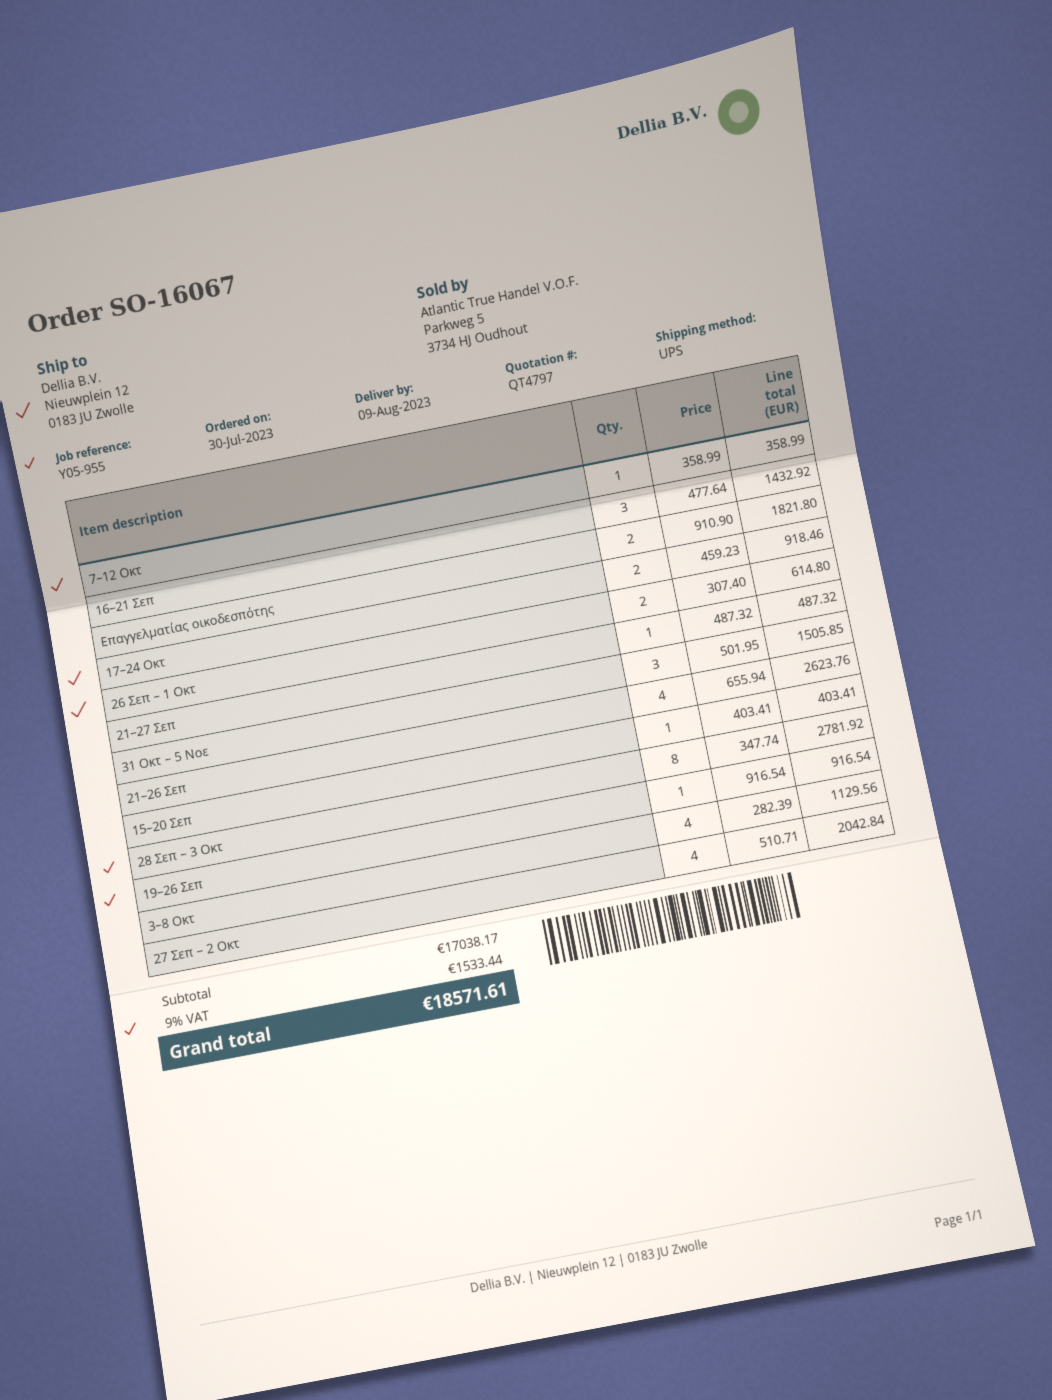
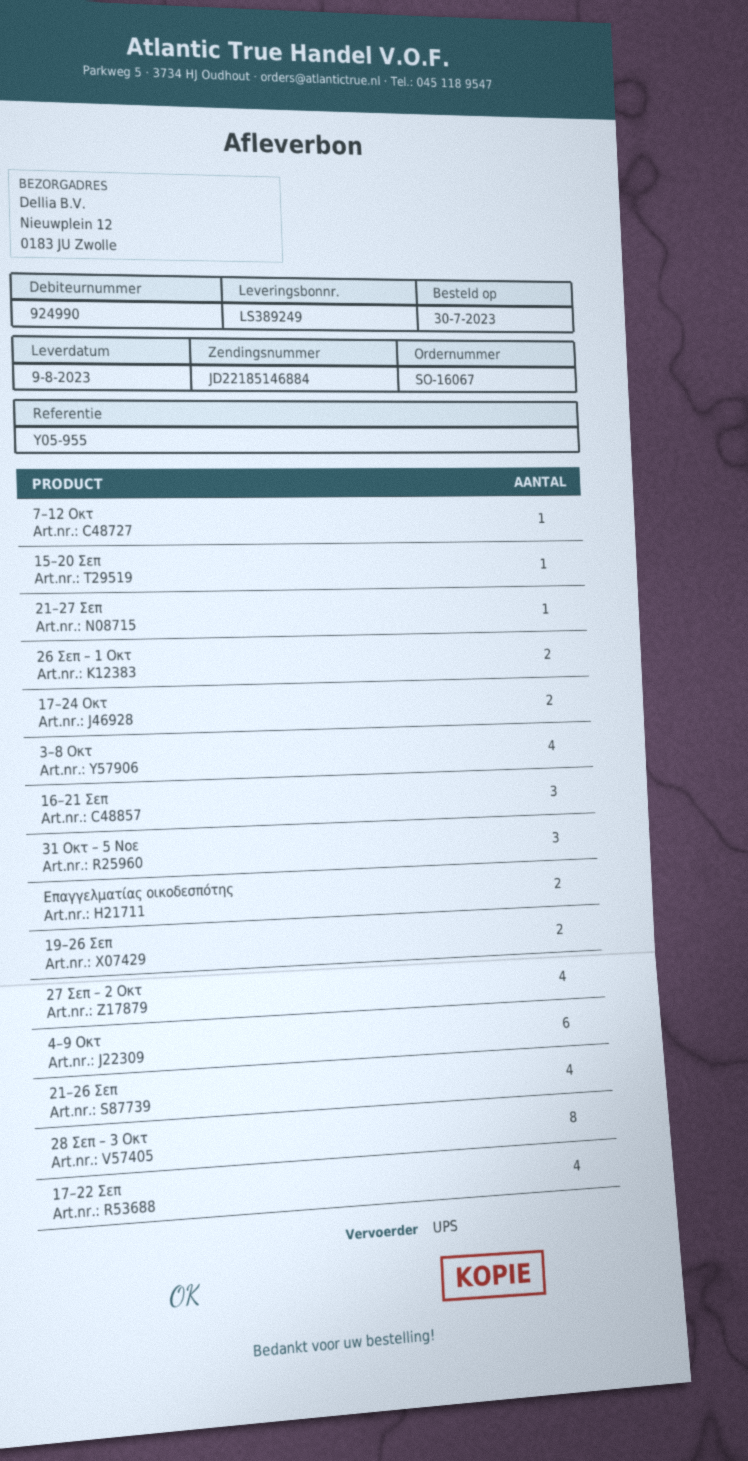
19–26 Σεπ: 1 -> 2
4–9 Οκτ: none -> 6
17–22 Σεπ: none -> 4

